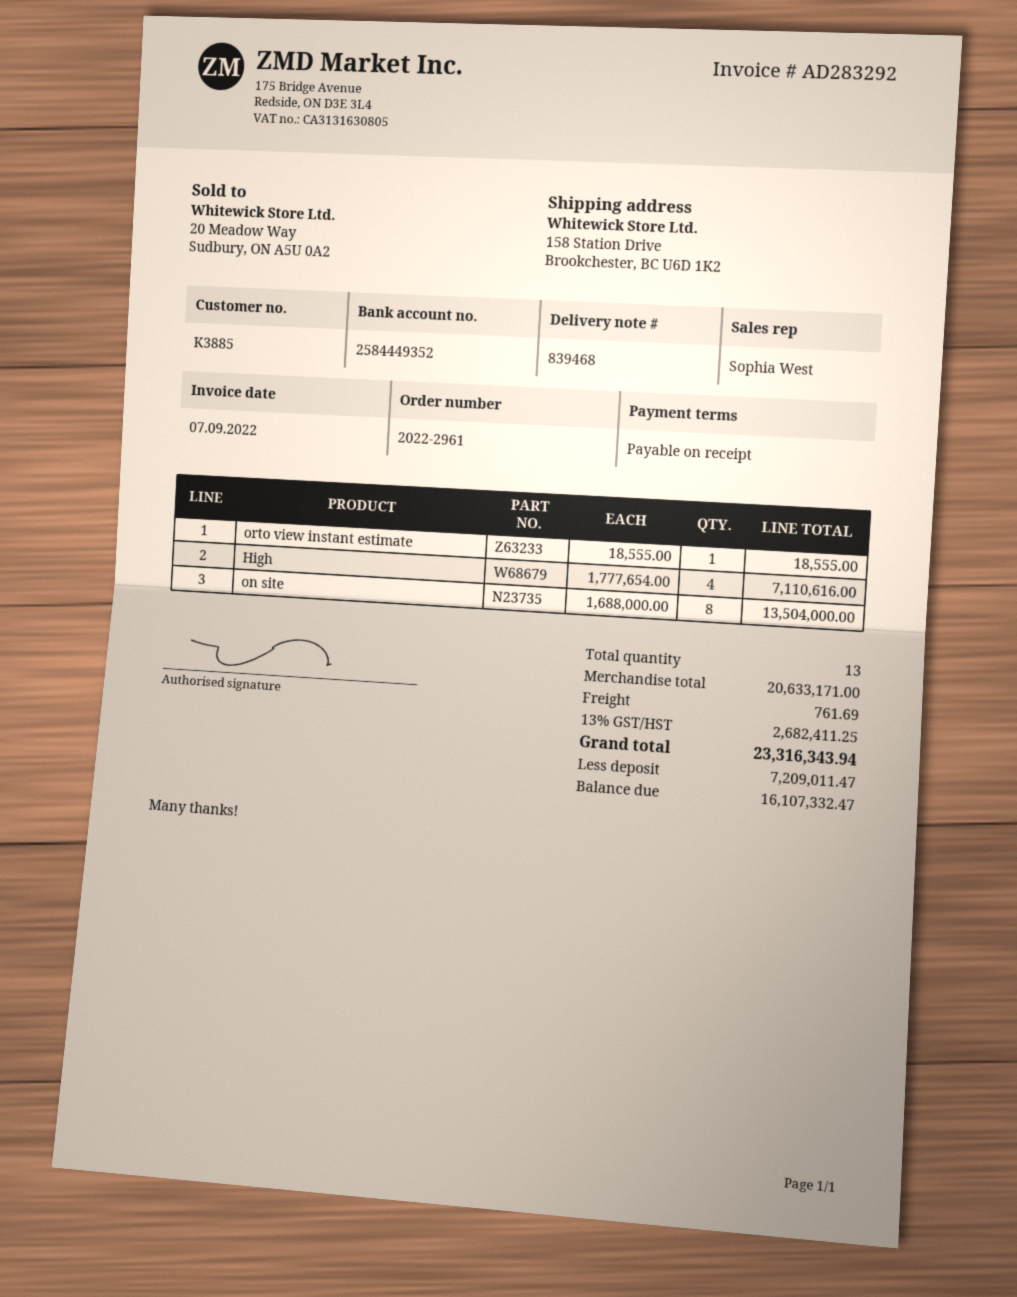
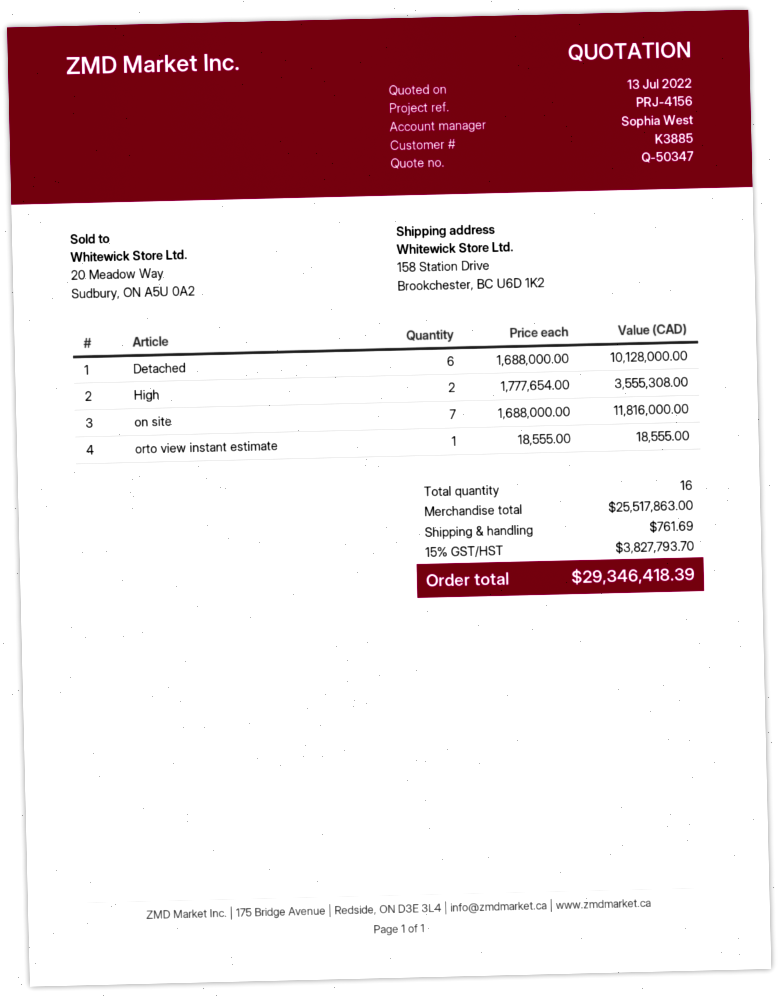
High: 4 x 1777654.00 = 7110616.00 -> 2 x 1777654.00 = 3555308.00
on site: 8 x 1688000.00 = 13504000.00 -> 7 x 1688000.00 = 11816000.00
Detached: none -> 6 x 1688000.00 = 10128000.00
total quantity: 13 -> 16
subtotal: 20633171.00 -> 25517863.00
tax: 13% = 2682411.25 -> 15% = 3827793.70
total: 23316343.94 -> 29346418.39

